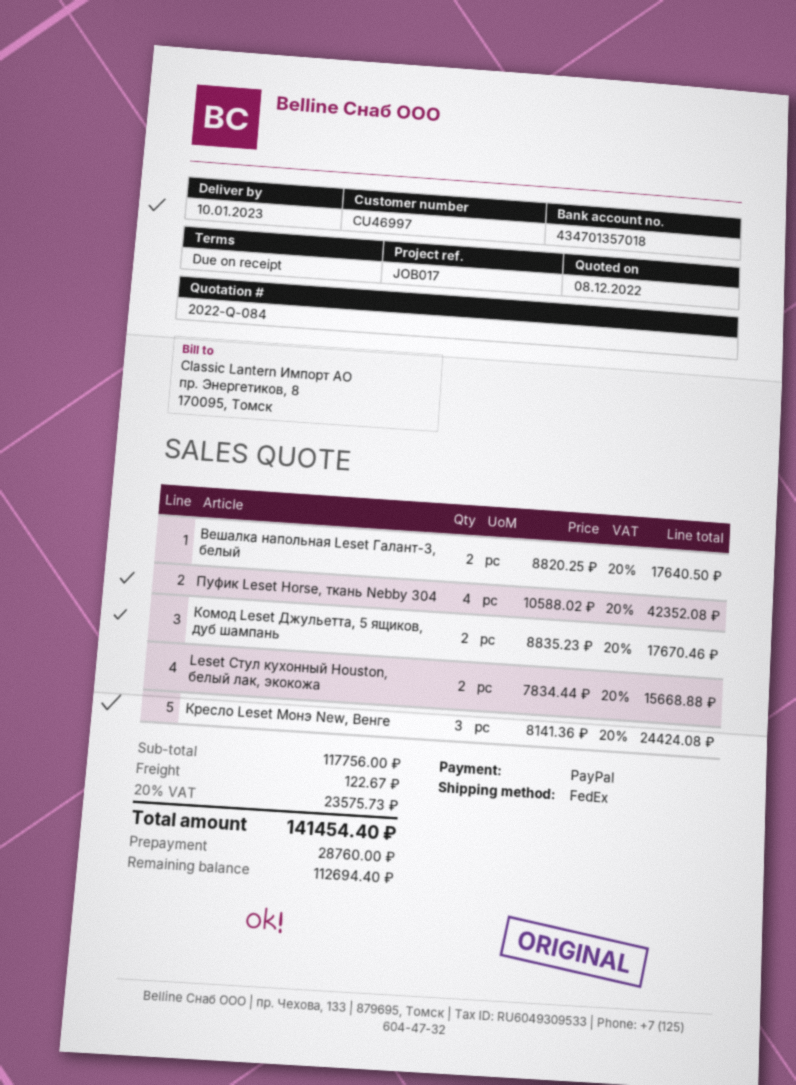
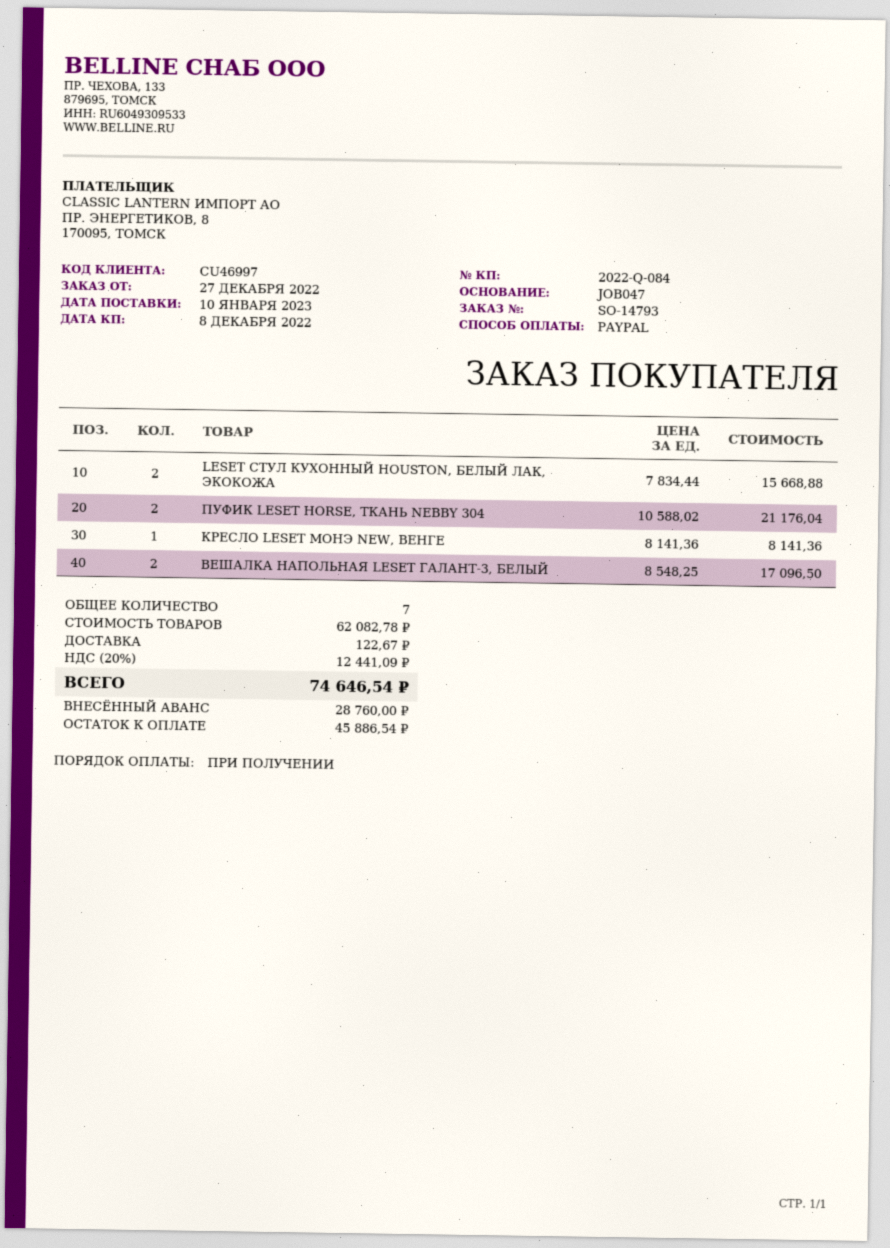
reference: JOB017 -> JOB047
Вешалка напольная Leset Галант-3, белый: 2 x 8820.25 = 17640.50 -> 2 x 8548.25 = 17096.50
Пуфик Leset Horse, ткань Nebby 304: 4 x 10588.02 = 42352.08 -> 2 x 10588.02 = 21176.04
Комод Leset Джульетта, 5 ящиков, дуб шампань: 2 x 8835.23 = 17670.46 -> none
Кресло Leset Монэ New, Венге: 3 x 8141.36 = 24424.08 -> 1 x 8141.36 = 8141.36
subtotal: 117756.00 -> 62082.78
tax: 20% = 23575.73 -> 20% = 12441.09
total: 141454.40 -> 74646.54
balance: 112694.40 -> 45886.54

